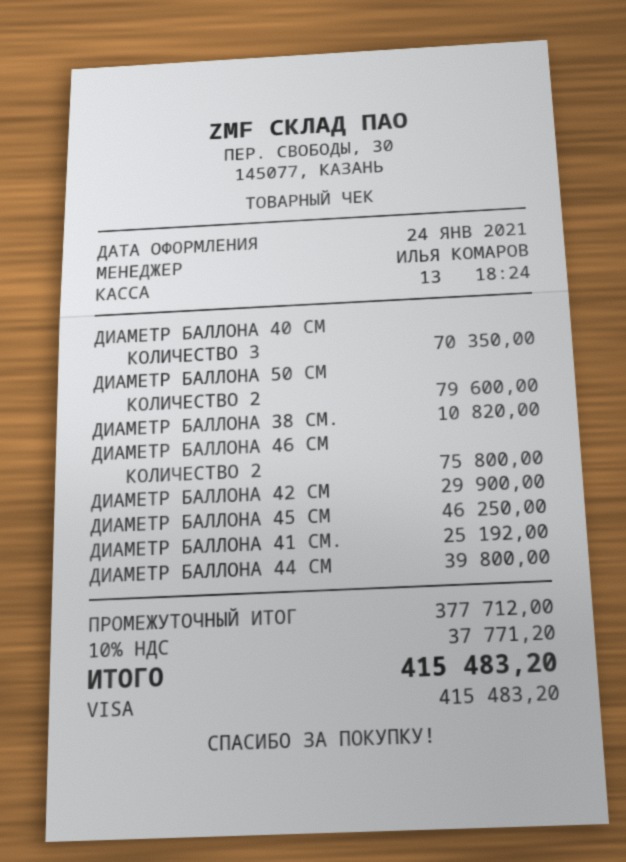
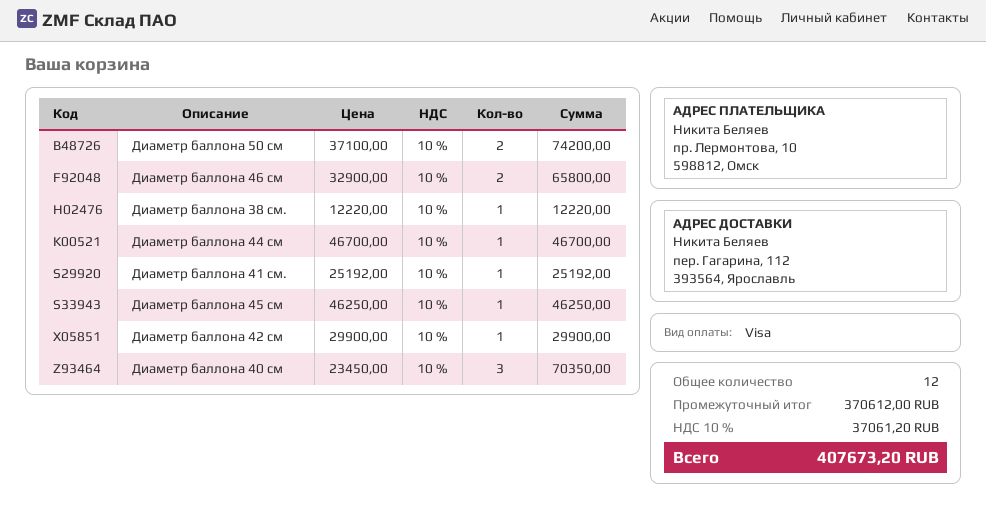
ДИАМЕТР БАЛЛОНА 50 СМ: 2 for 79600.00 -> 2 for 74200.00
ДИАМЕТР БАЛЛОНА 38 СМ.: 1 for 10820.00 -> 1 for 12220.00
ДИАМЕТР БАЛЛОНА 46 СМ: 2 for 75800.00 -> 2 for 65800.00
ДИАМЕТР БАЛЛОНА 44 СМ: 1 for 39800.00 -> 1 for 46700.00
subtotal: 377712.00 -> 370612.00
tax: 10% = 37771.20 -> 10% = 37061.20
total: 415483.20 -> 407673.20

